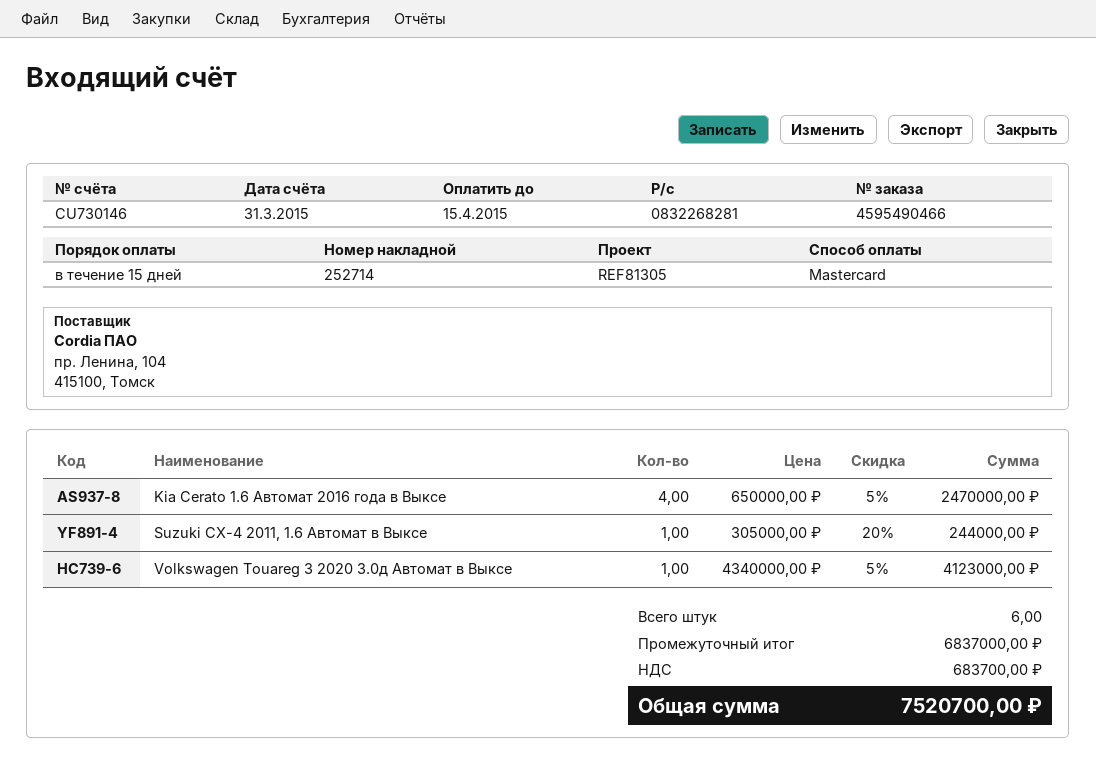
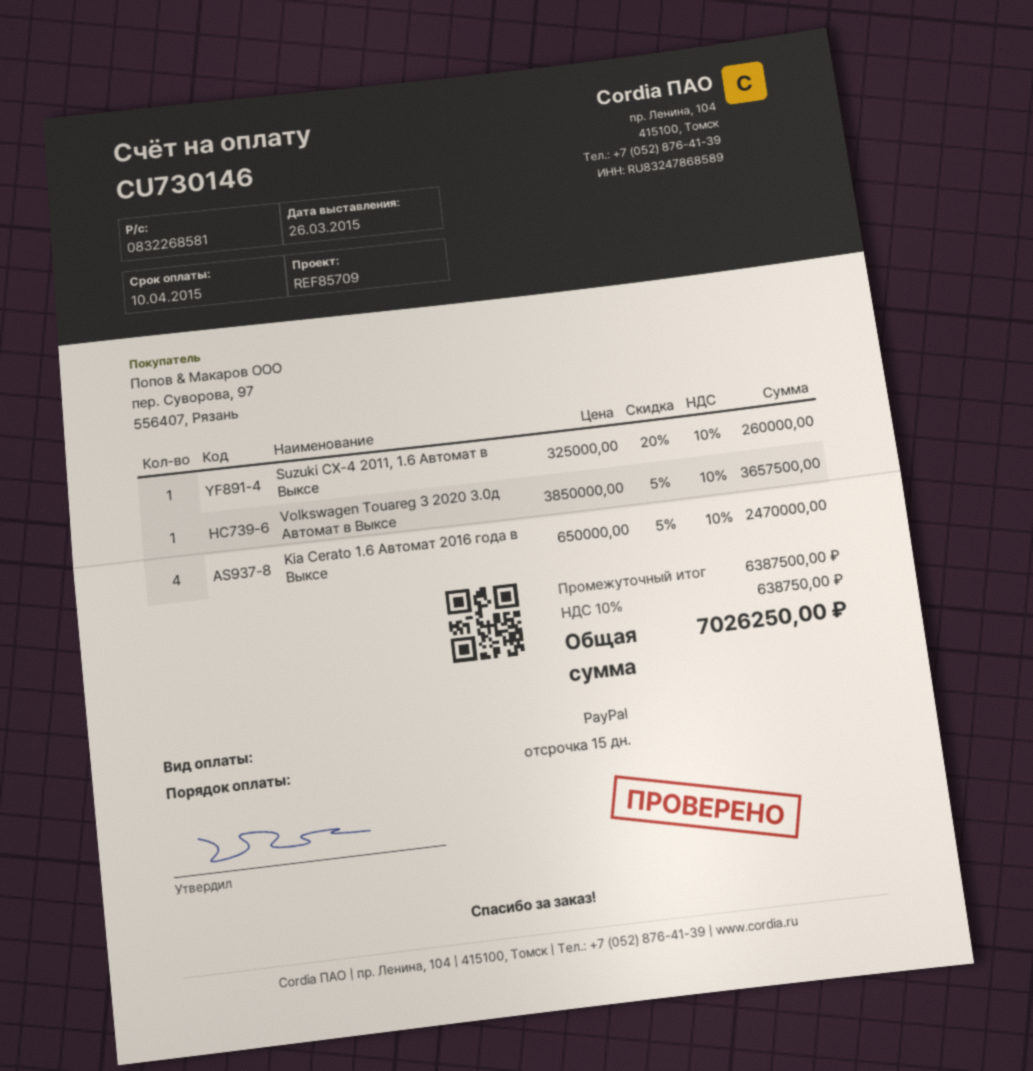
invoice date: 2015-03-31 -> 2015-03-26
due date: 2015-04-15 -> 2015-04-10
reference: REF81305 -> REF85709
payment method: Mastercard -> PayPal
bank account: 0832268281 -> 0832268581
Suzuki СХ-4 2011, 1.6 Автомат в Выксе: 1 x 305000.00 - 20% = 244000.00 -> 1 x 325000.00 - 20% = 260000.00
Volkswagen Touareg 3 2020 3.0д Автомат в Выксе: 1 x 4340000.00 - 5% = 4123000.00 -> 1 x 3850000.00 - 5% = 3657500.00
subtotal: 6837000.00 -> 6387500.00
tax: 683700.00 -> 638750.00
total: 7520700.00 -> 7026250.00

